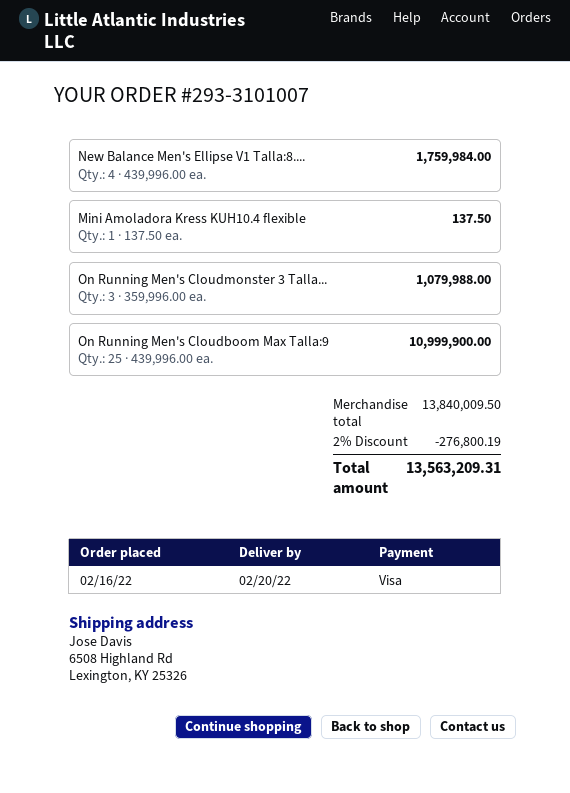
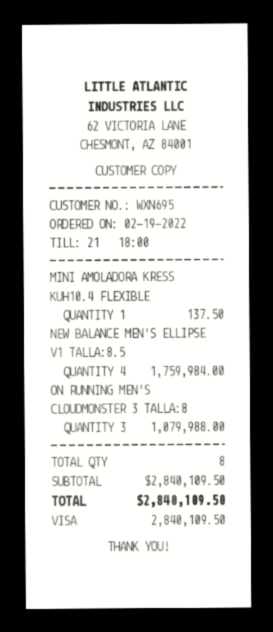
order date: 2022-02-16 -> 2022-02-19
On Running Men's Cloudboom Max Talla:9: 25 for 10999900.00 -> none
subtotal: 13840009.50 -> 2840109.50
discount: 2% = 276800.19 -> none
total: 13563209.31 -> 2840109.50

